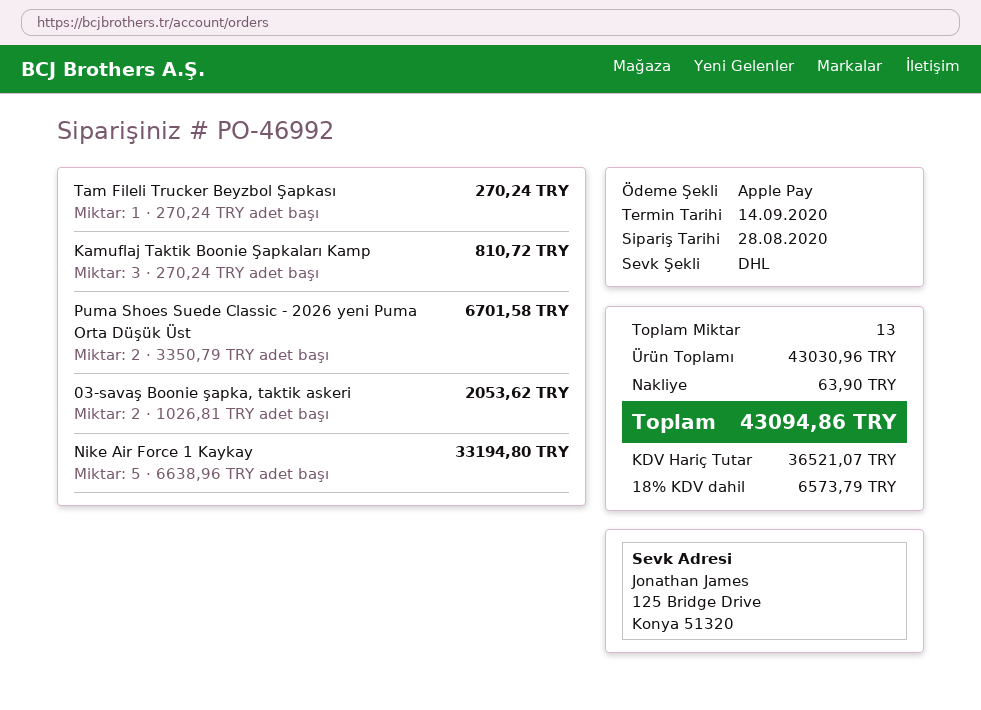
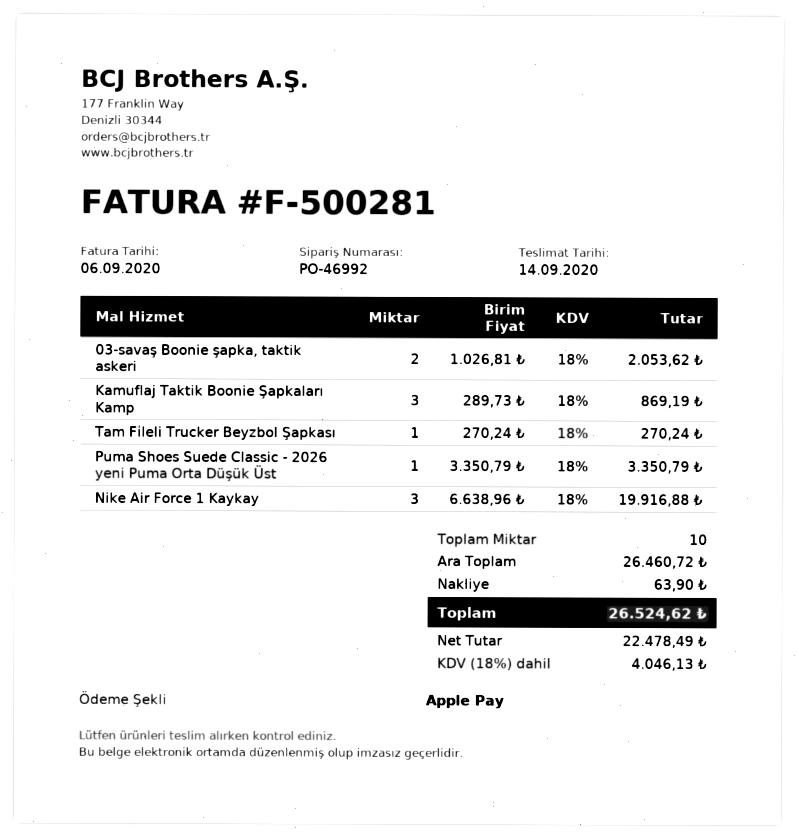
Kamuflaj Taktik Boonie Şapkaları Kamp: 3 x 270.24 = 810.72 -> 3 x 289.73 = 869.19
Puma Shoes Suede Classic - 2026 yeni Puma Orta Düşük Üst: 2 x 3350.79 = 6701.58 -> 1 x 3350.79 = 3350.79
Nike Air Force 1 Kaykay: 5 x 6638.96 = 33194.80 -> 3 x 6638.96 = 19916.88
total quantity: 13 -> 10
subtotal: 43030.96 -> 26460.72
net: 36521.07 -> 22478.49
tax: 18% = 6573.79 -> 18% = 4046.13
total: 43094.86 -> 26524.62

